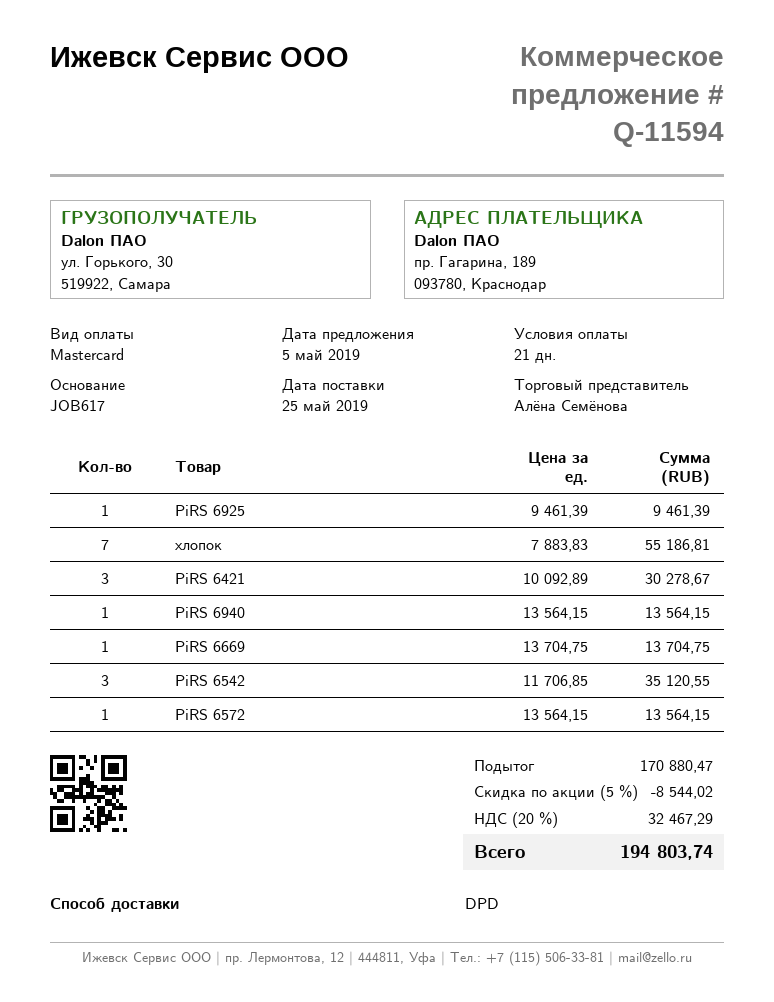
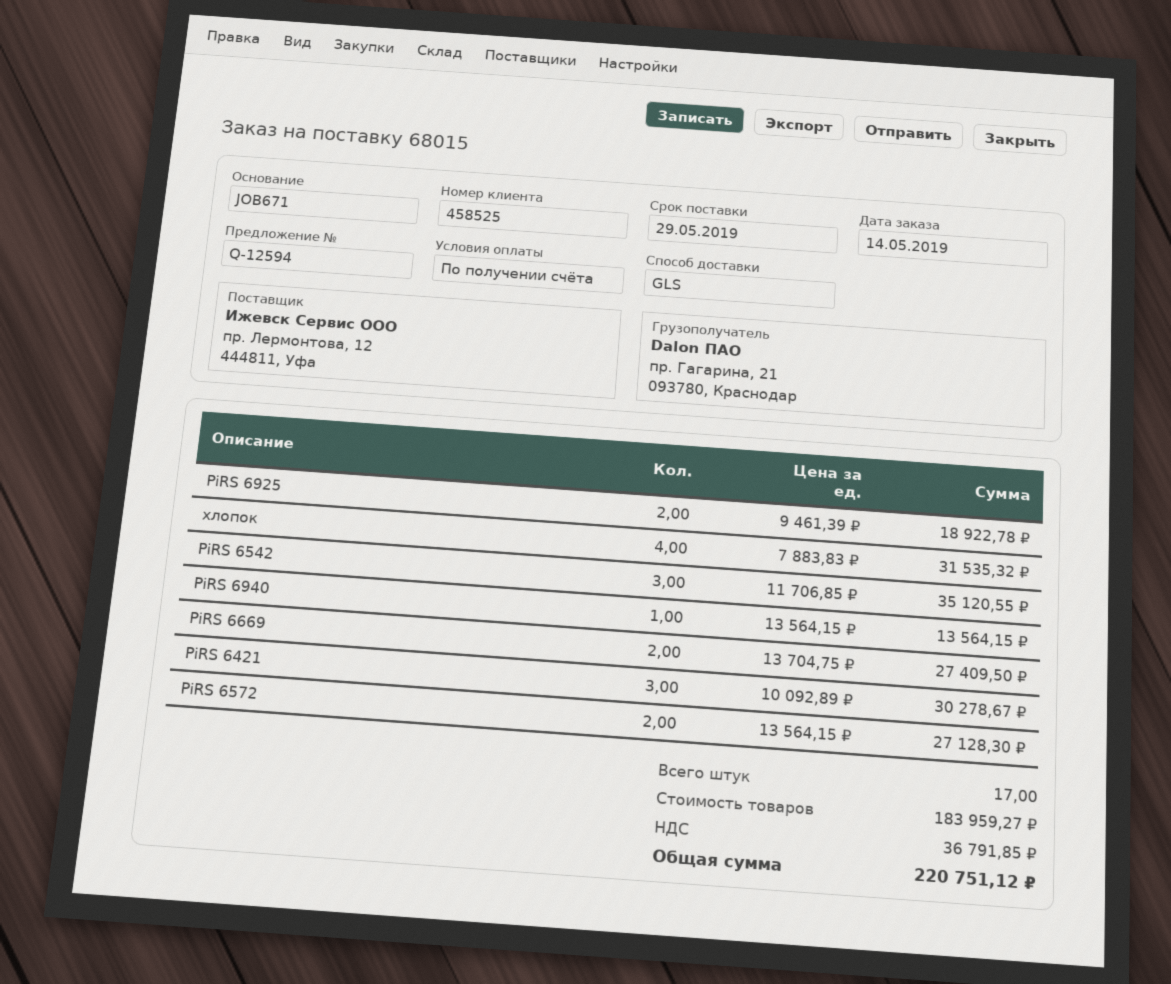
quote number: Q-11594 -> Q-12594
delivery date: 2019-05-25 -> 2019-05-29
payment terms: 21 days -> on receipt
reference: JOB617 -> JOB671
shipping method: DPD -> GLS
ship to: ул. Горького, 30, 519922, Самара -> пр. Гагарина, 21, 093780, Краснодар
PiRS 6925: 1 x 9461.39 = 9461.39 -> 2 x 9461.39 = 18922.78
хлопок: 7 x 7883.83 = 55186.81 -> 4 x 7883.83 = 31535.32
PiRS 6669: 1 x 13704.75 = 13704.75 -> 2 x 13704.75 = 27409.50
PiRS 6572: 1 x 13564.15 = 13564.15 -> 2 x 13564.15 = 27128.30
subtotal: 170880.47 -> 183959.27
discount: 5% = 8544.02 -> none
tax: 32467.29 -> 36791.85
total: 194803.74 -> 220751.12

